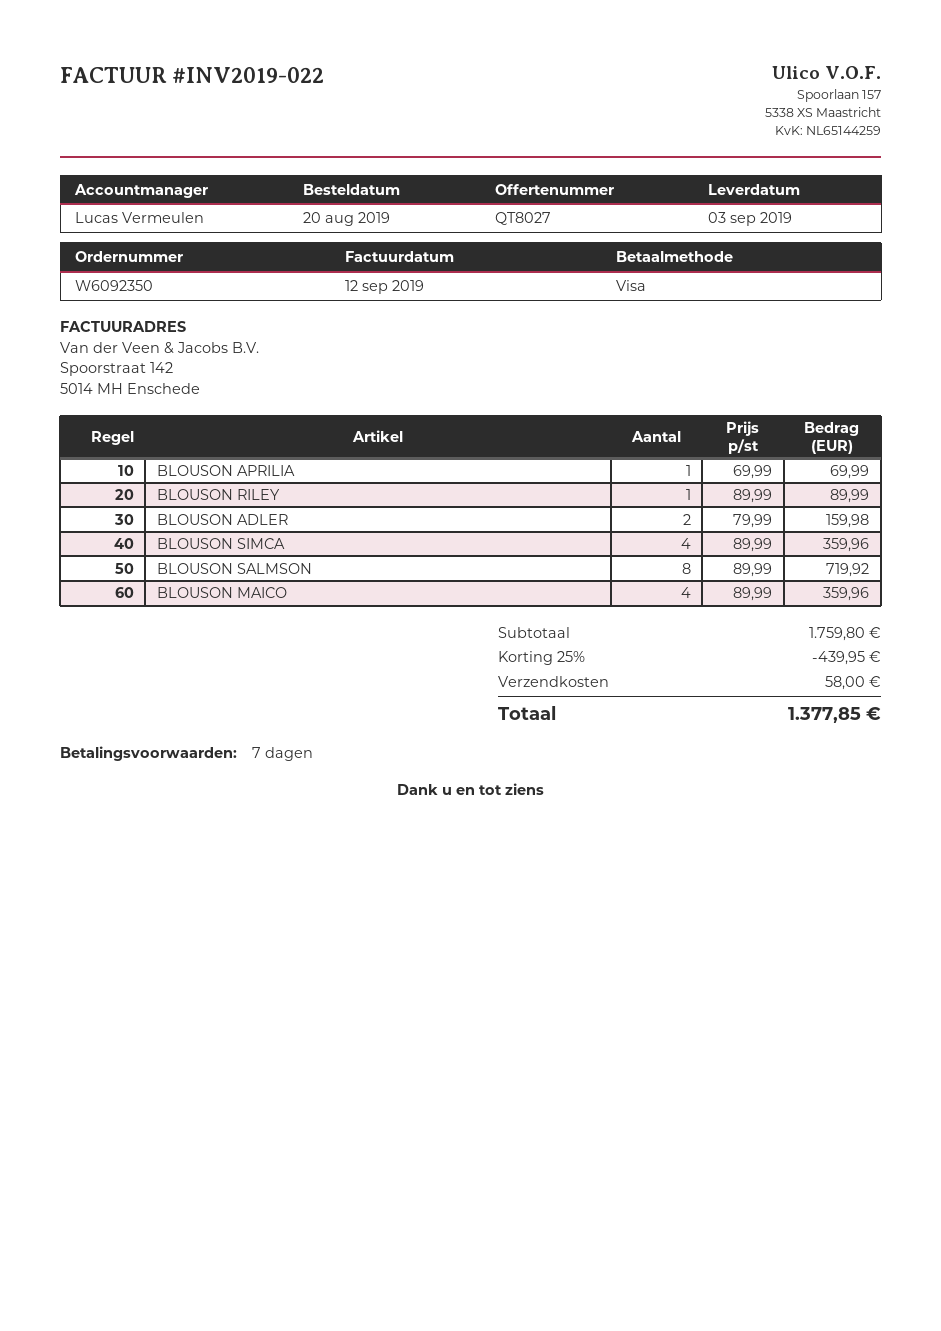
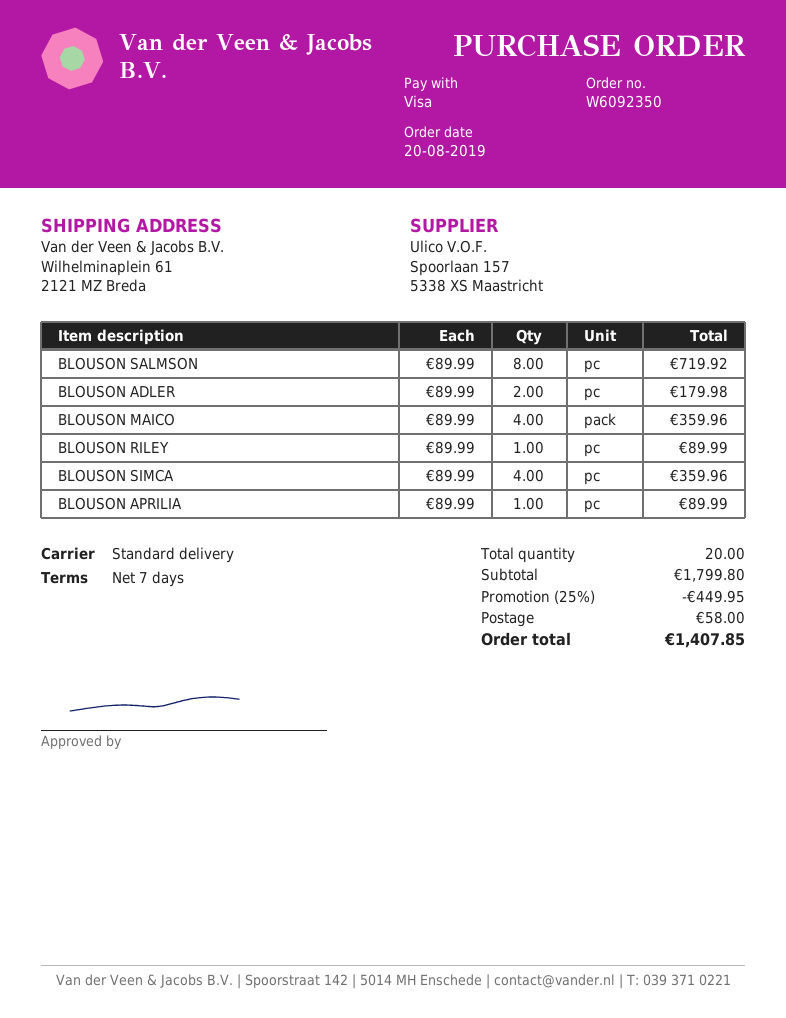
BLOUSON APRILIA: 1 x 69.99 = 69.99 -> 1 x 89.99 = 89.99
BLOUSON ADLER: 2 x 79.99 = 159.98 -> 2 x 89.99 = 179.98
subtotal: 1759.80 -> 1799.80
discount: 25% = 439.95 -> 25% = 449.95
total: 1377.85 -> 1407.85

